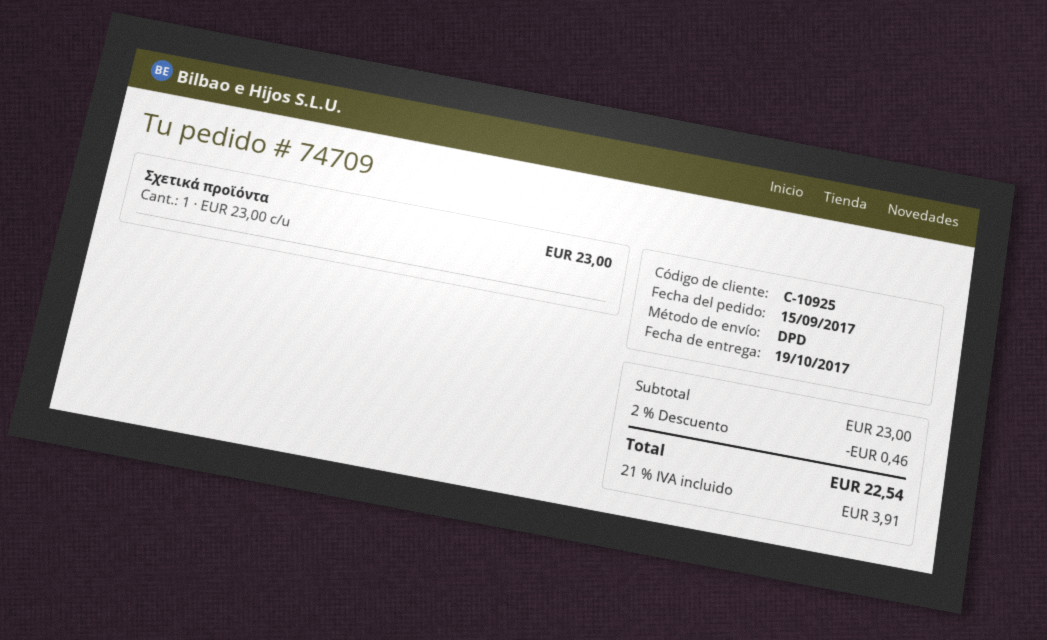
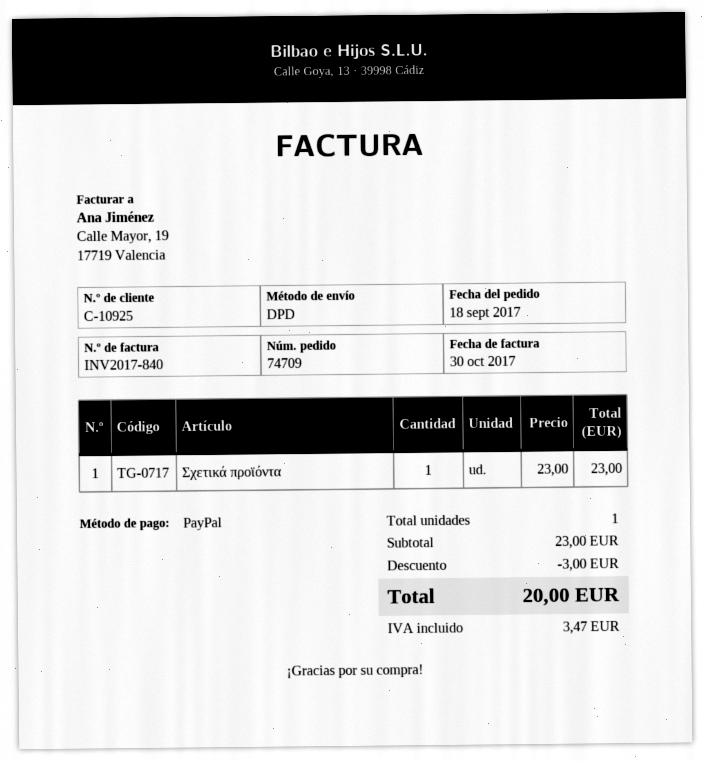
order date: 2017-09-15 -> 2017-09-18
discount: 0.46 -> 3.00
tax: 3.91 -> 3.47
total: 22.54 -> 20.00

